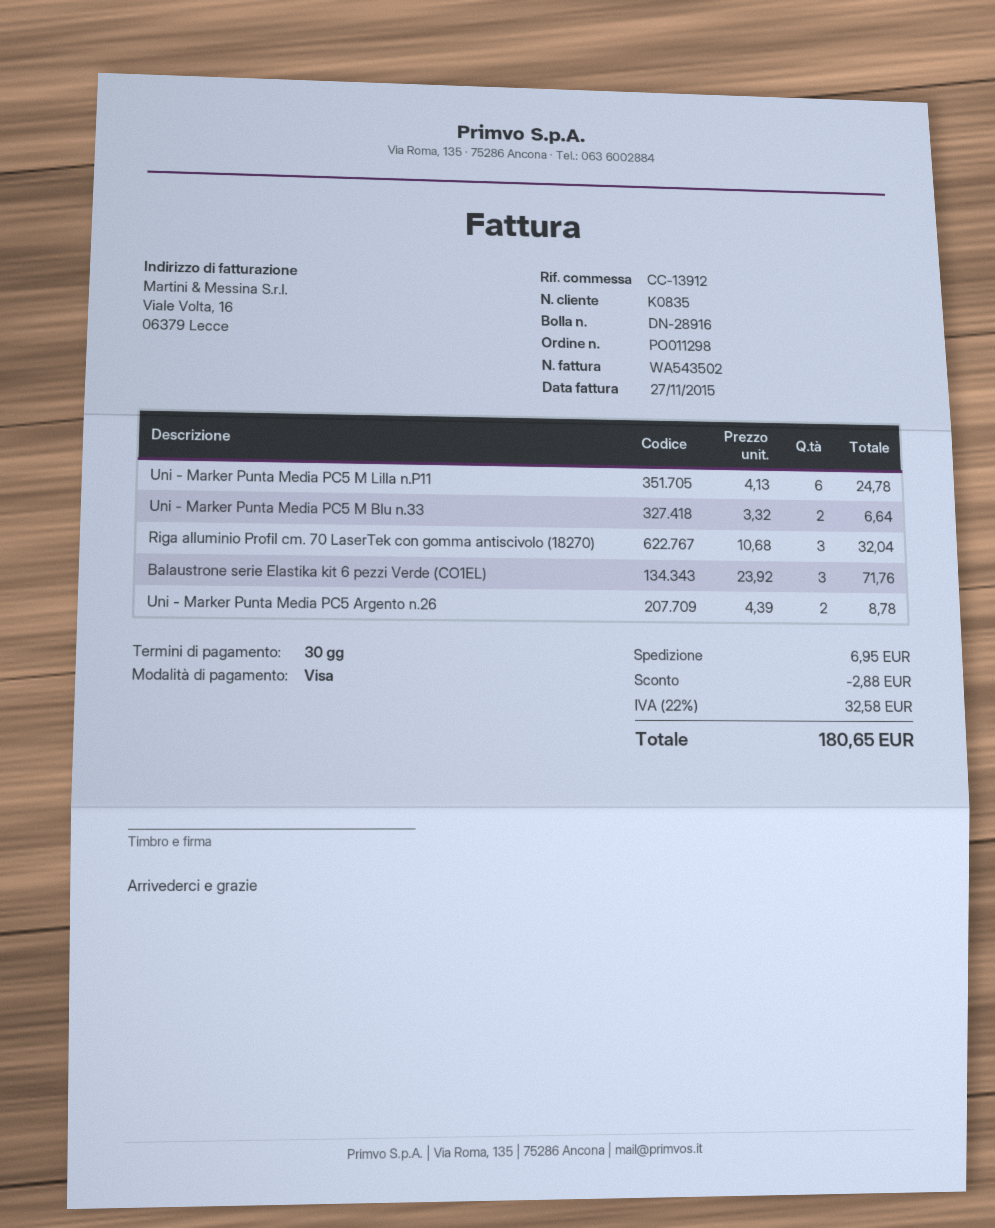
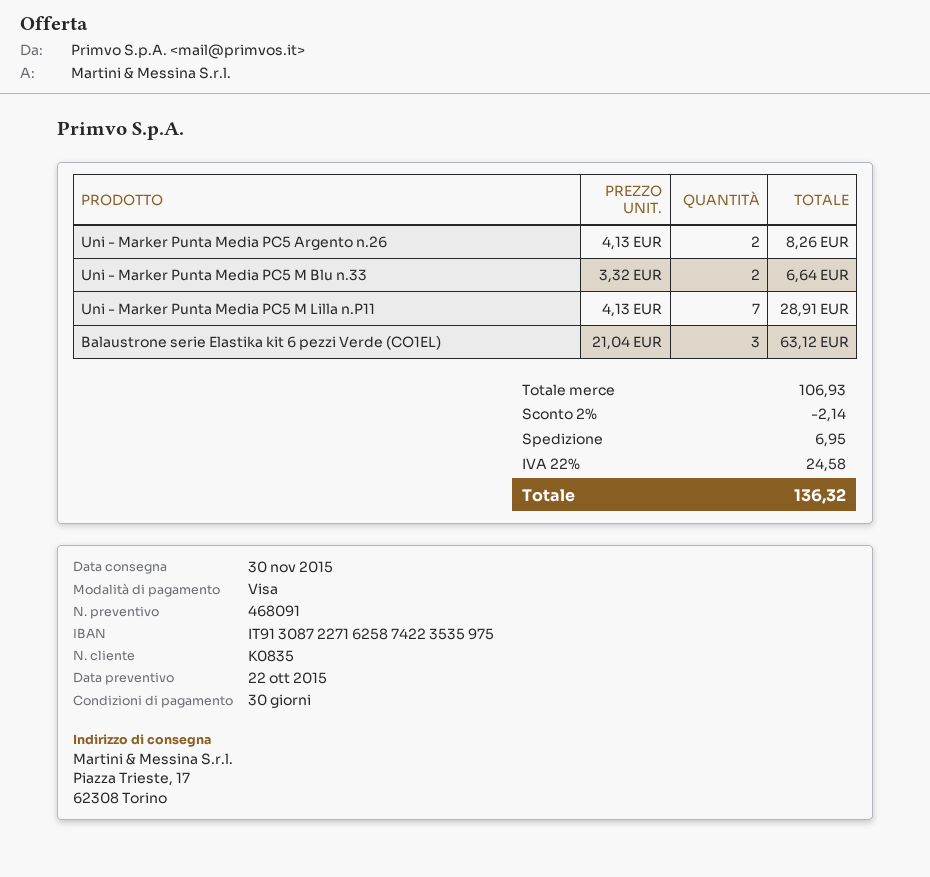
Uni - Marker Punta Media PC5 M Lilla n.P11: 6 x 4.13 = 24.78 -> 7 x 4.13 = 28.91
Riga alluminio Profil cm. 70 LaserTek con gomma antiscivolo (18270): 3 x 10.68 = 32.04 -> none
Balaustrone serie Elastika kit 6 pezzi Verde (CO1EL): 3 x 23.92 = 71.76 -> 3 x 21.04 = 63.12
Uni - Marker Punta Media PC5 Argento n.26: 2 x 4.39 = 8.78 -> 2 x 4.13 = 8.26
discount: 2.88 -> 2.14
tax: 22% = 32.58 -> 22% = 24.58
total: 180.65 -> 136.32

